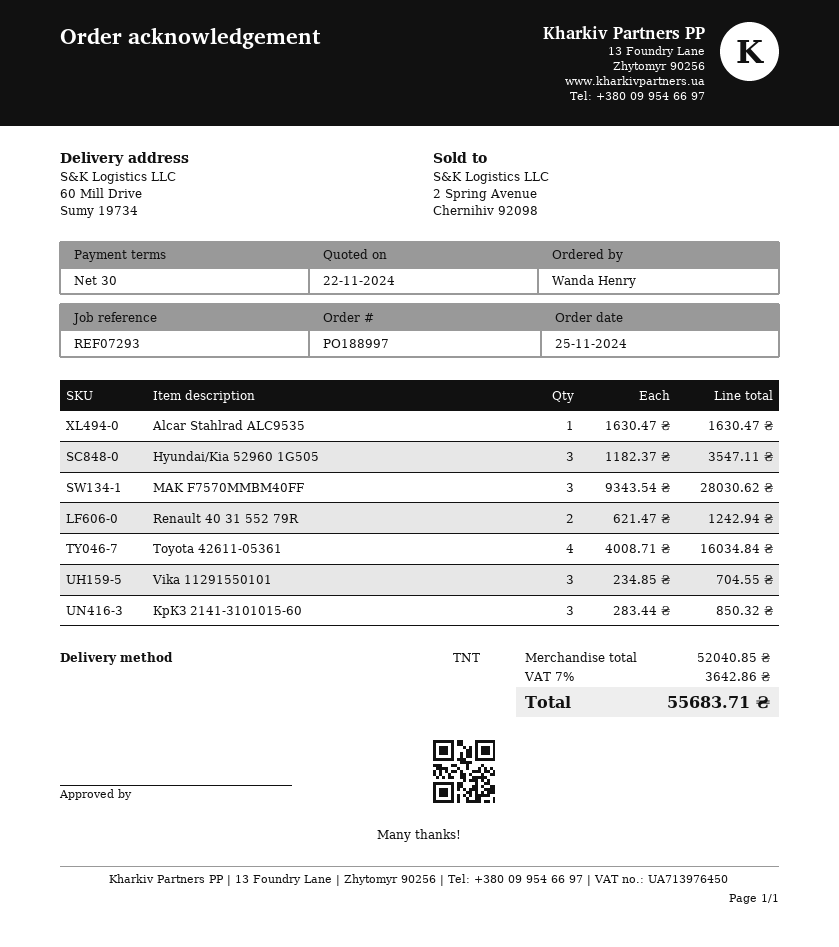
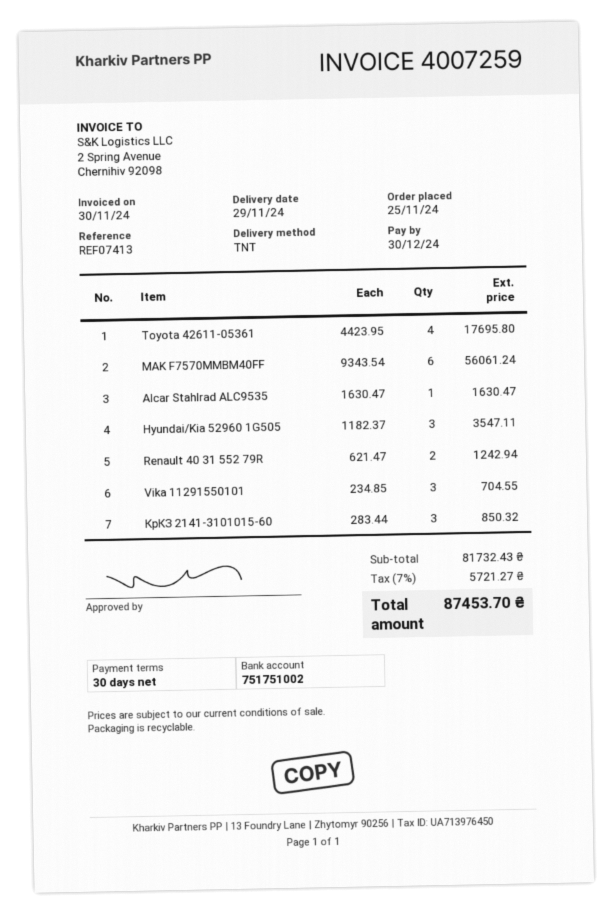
reference: REF07293 -> REF07413
MAK F7570MMBM40FF: 3 x 9343.54 = 28030.62 -> 6 x 9343.54 = 56061.24
Toyota 42611-05361: 4 x 4008.71 = 16034.84 -> 4 x 4423.95 = 17695.80
subtotal: 52040.85 -> 81732.43
tax: 7% = 3642.86 -> 7% = 5721.27
total: 55683.71 -> 87453.70

